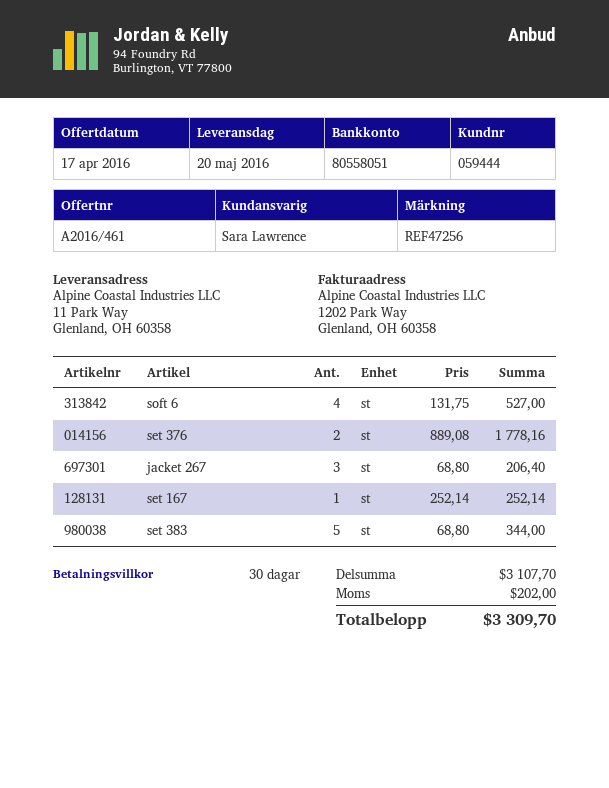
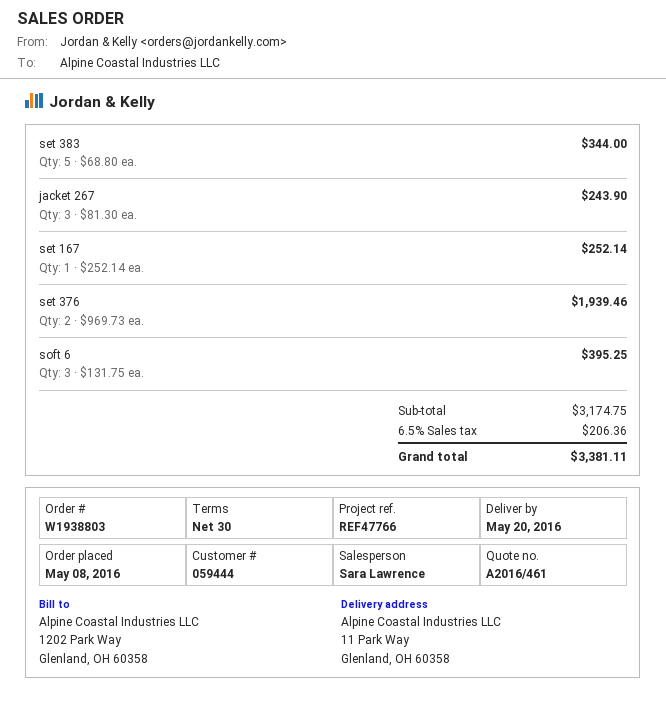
reference: REF47256 -> REF47766
soft 6: 4 x 131.75 = 527.00 -> 3 x 131.75 = 395.25
set 376: 2 x 889.08 = 1778.16 -> 2 x 969.73 = 1939.46
jacket 267: 3 x 68.80 = 206.40 -> 3 x 81.30 = 243.90
subtotal: 3107.70 -> 3174.75
tax: 202.00 -> 206.36
total: 3309.70 -> 3381.11

